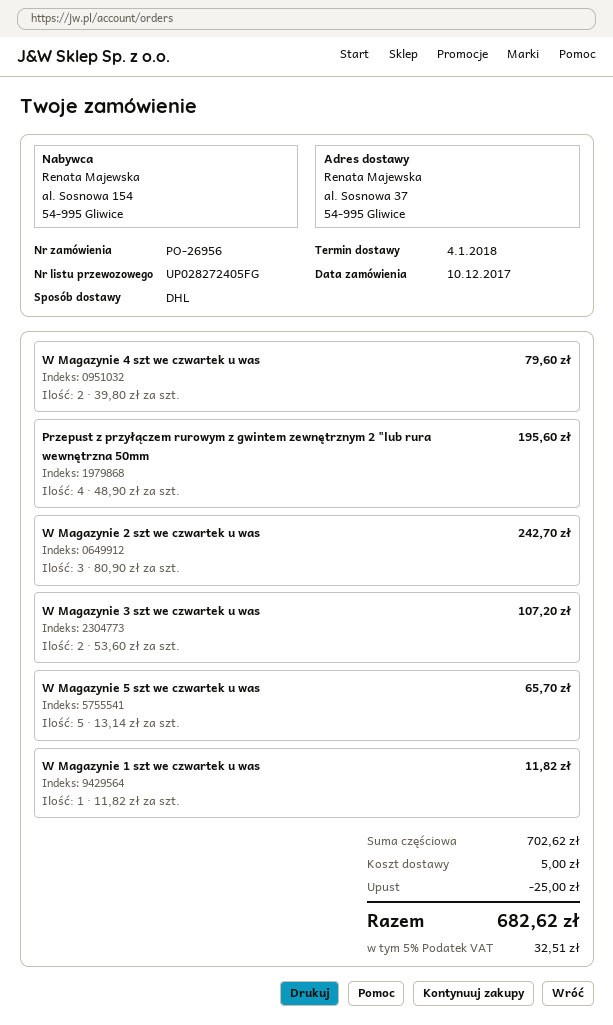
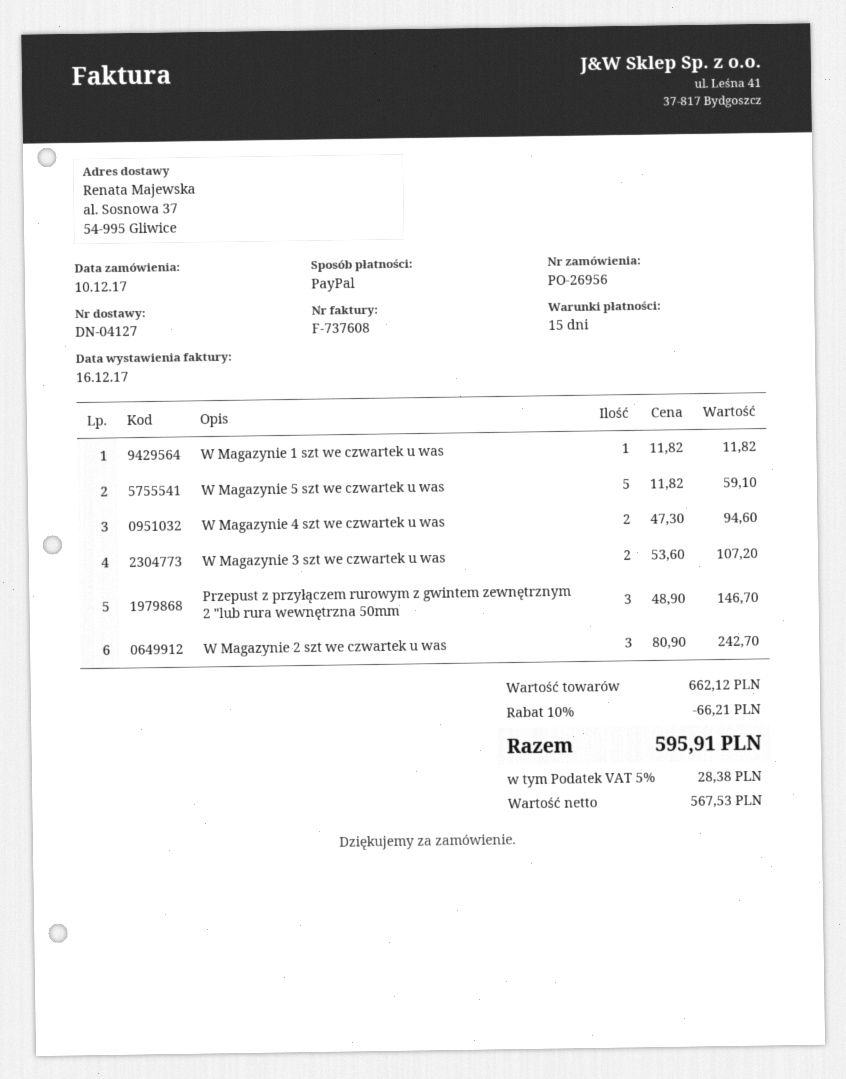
W Magazynie 4 szt we czwartek u was: 2 x 39.80 = 79.60 -> 2 x 47.30 = 94.60
Przepust z przyłączem rurowym z gwintem zewnętrznym 2 "lub rura wewnętrzna 50mm: 4 x 48.90 = 195.60 -> 3 x 48.90 = 146.70
W Magazynie 5 szt we czwartek u was: 5 x 13.14 = 65.70 -> 5 x 11.82 = 59.10
subtotal: 702.62 -> 662.12
discount: 25.00 -> 66.21
shipping: 5.00 -> none
tax: 5% = 32.51 -> 5% = 28.38
total: 682.62 -> 595.91

